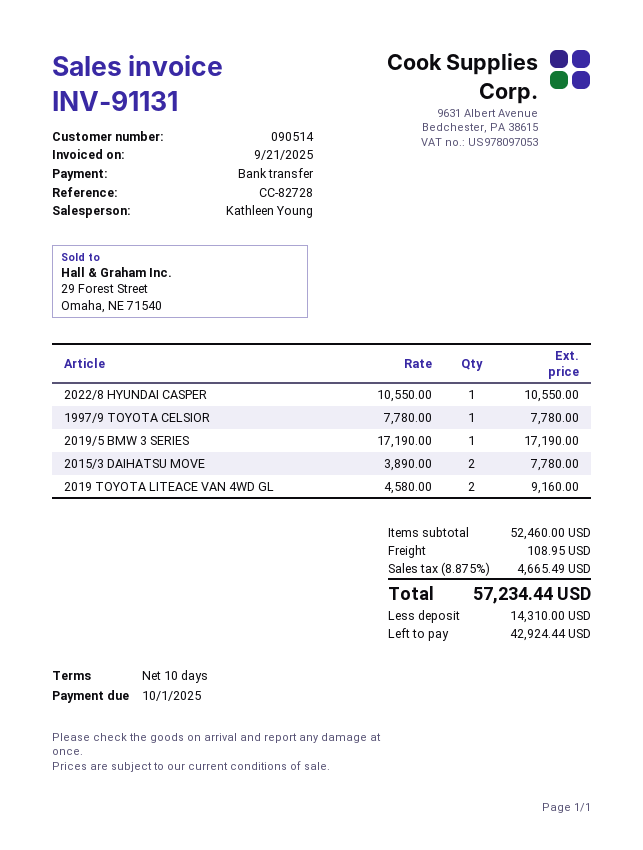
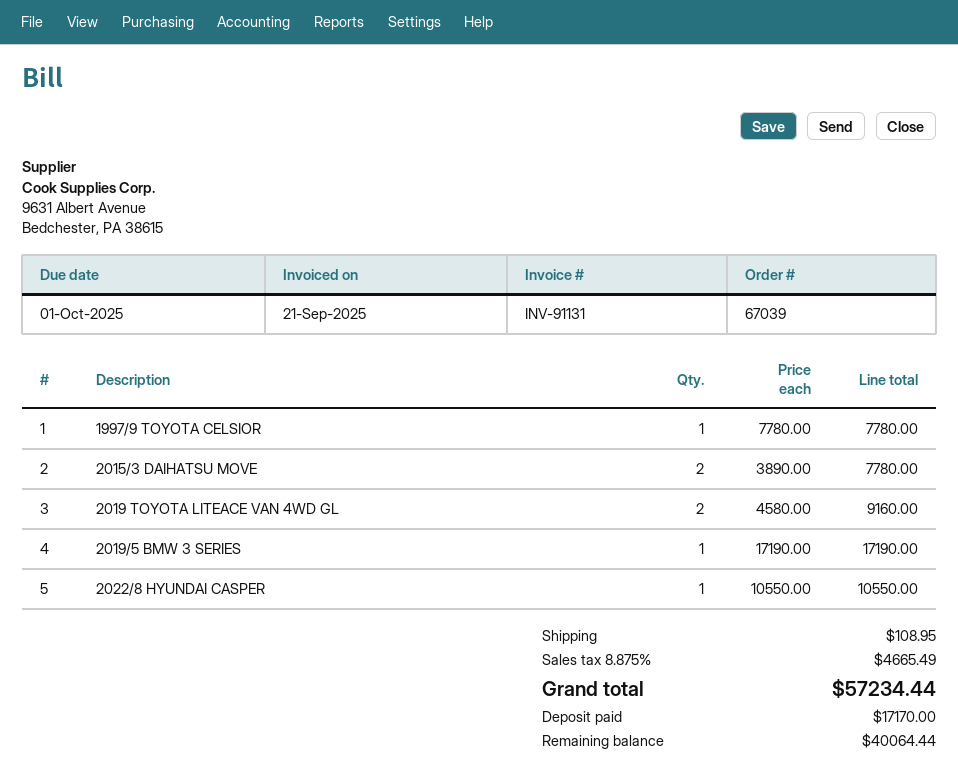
deposit: 14310.00 -> 17170.00
balance: 42924.44 -> 40064.44

